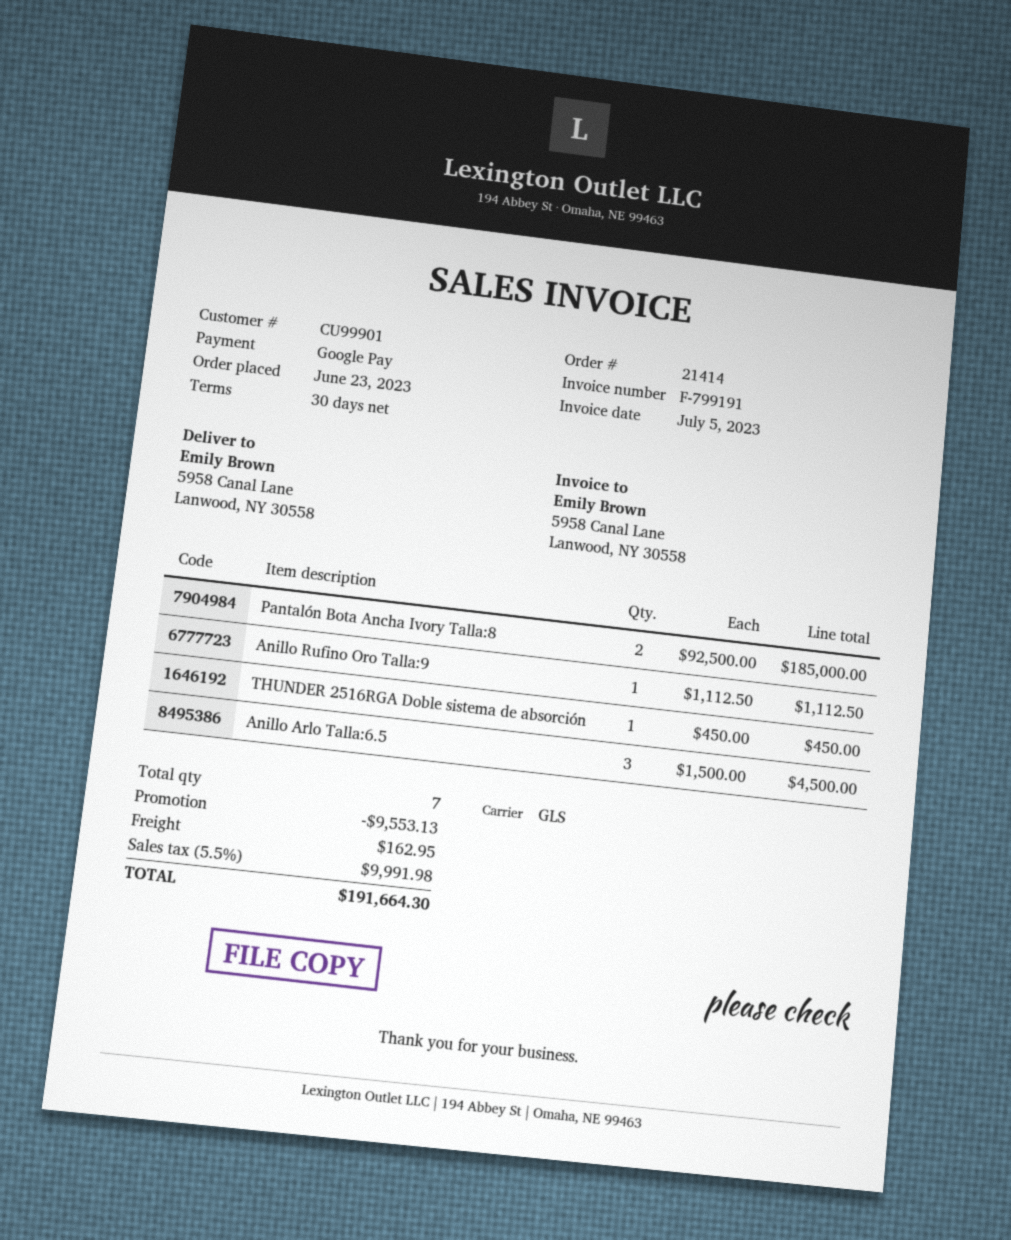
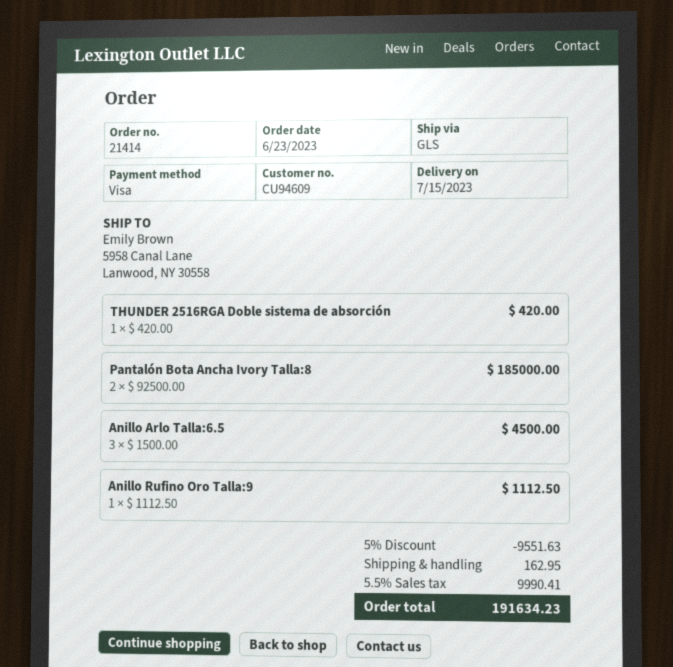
customer number: CU99901 -> CU94609
payment method: Google Pay -> Visa
THUNDER 2516RGA Doble sistema de absorción: 1 x 450.00 = 450.00 -> 1 x 420.00 = 420.00
discount: 9553.13 -> 9551.63
tax: 5.5% = 9991.98 -> 5.5% = 9990.41
total: 191664.30 -> 191634.23

